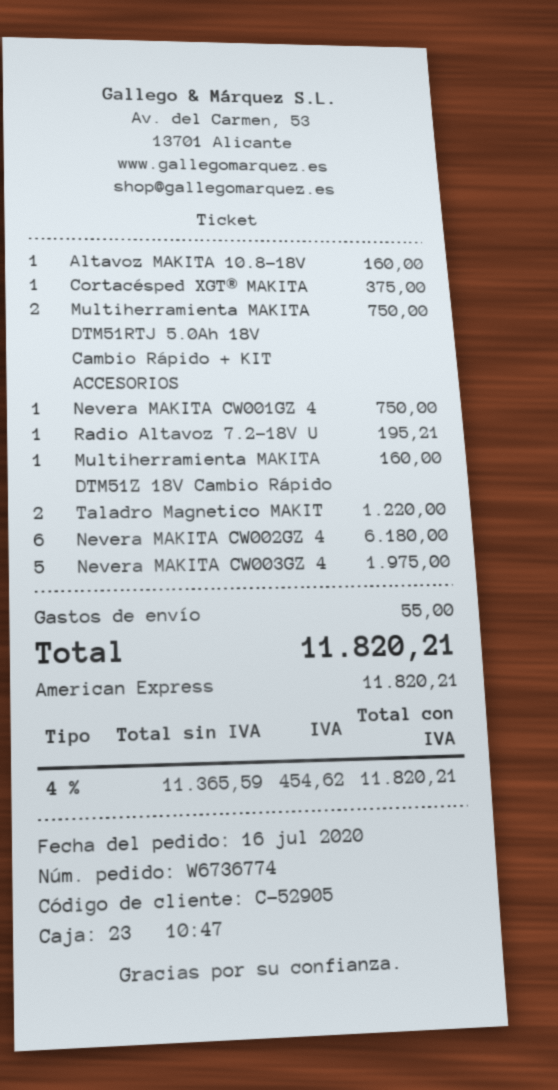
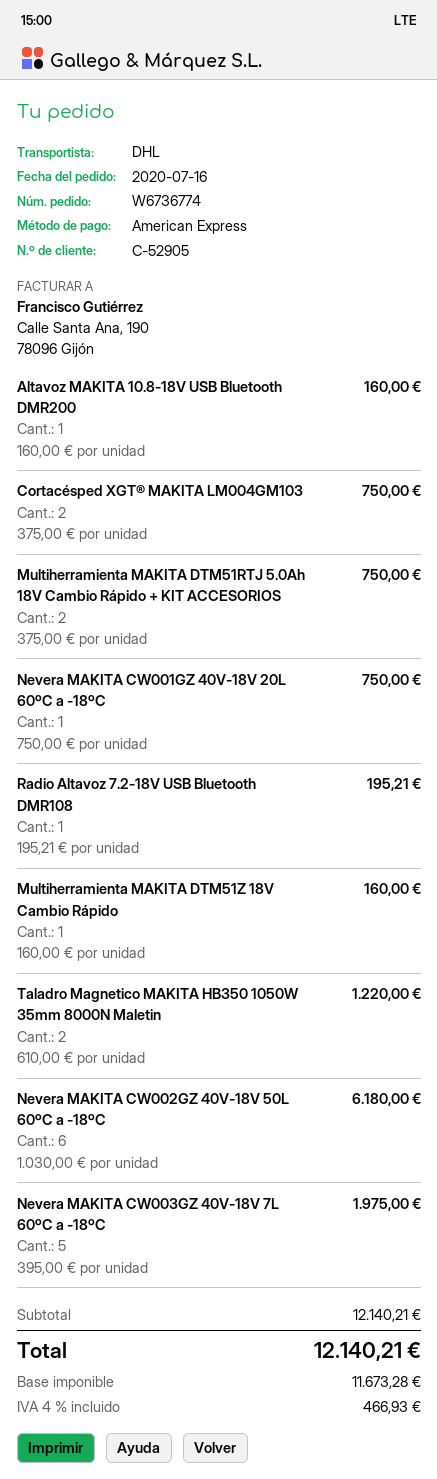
Cortacésped XGT® MAKITA: 1 for 375.00 -> 2 for 750.00
shipping: 55.00 -> none
net: 11365.59 -> 11673.28
tax: 4% = 454.62 -> 4% = 466.93
total: 11820.21 -> 12140.21

